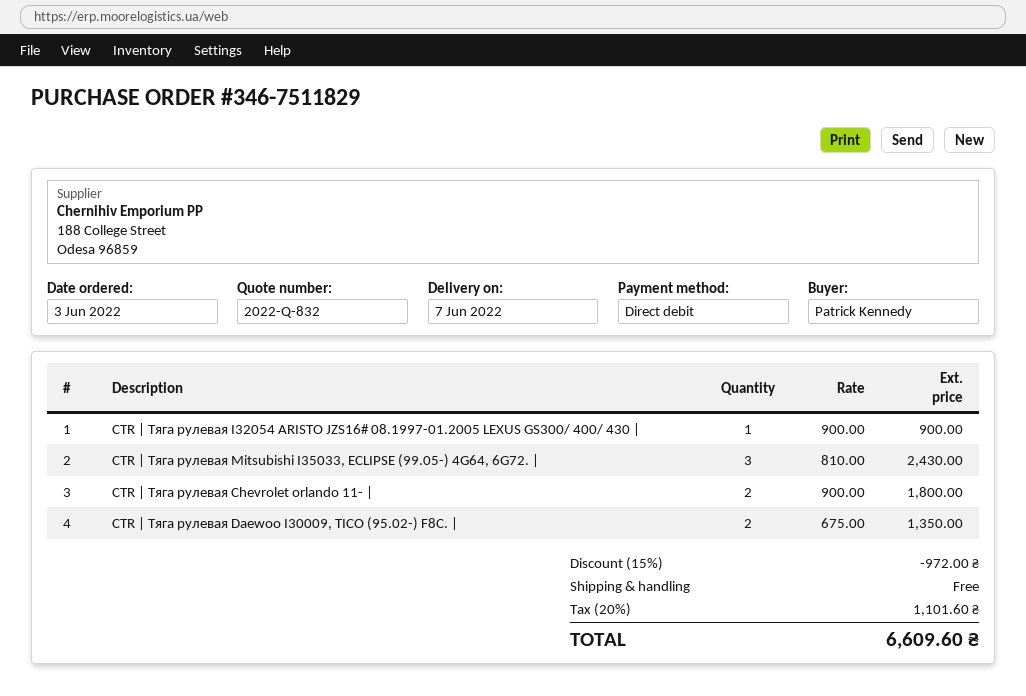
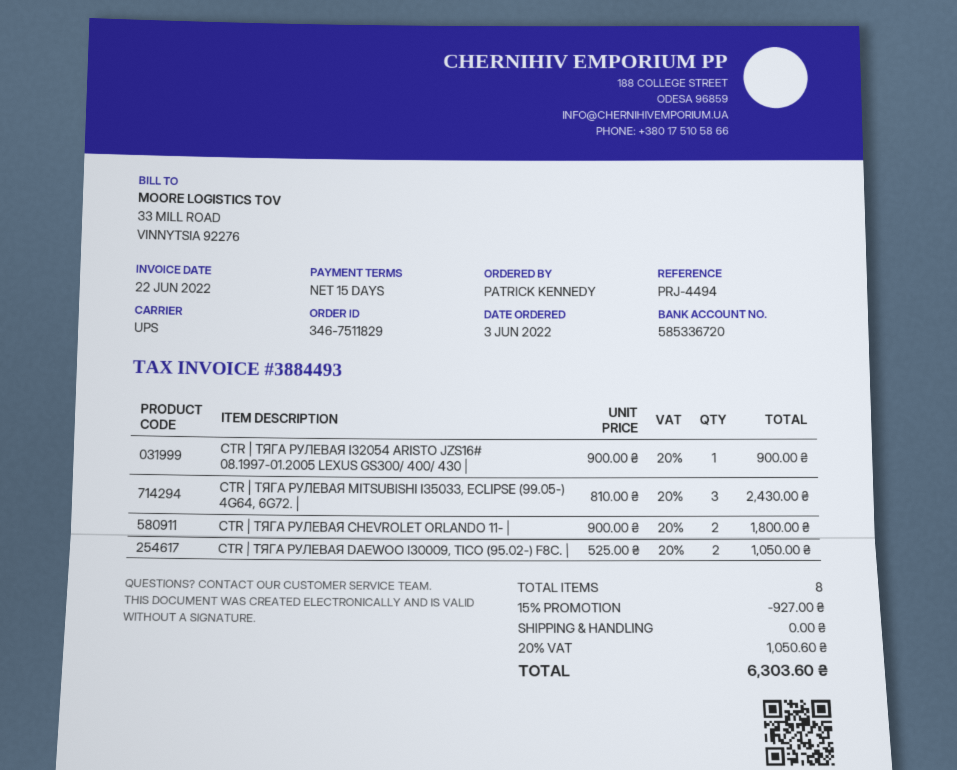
CTR | Тяга рулевая Daewoo I30009, TICO (95.02-) F8C. |: 2 x 675.00 = 1350.00 -> 2 x 525.00 = 1050.00
discount: 15% = 972.00 -> 15% = 927.00
tax: 20% = 1101.60 -> 20% = 1050.60
total: 6609.60 -> 6303.60

